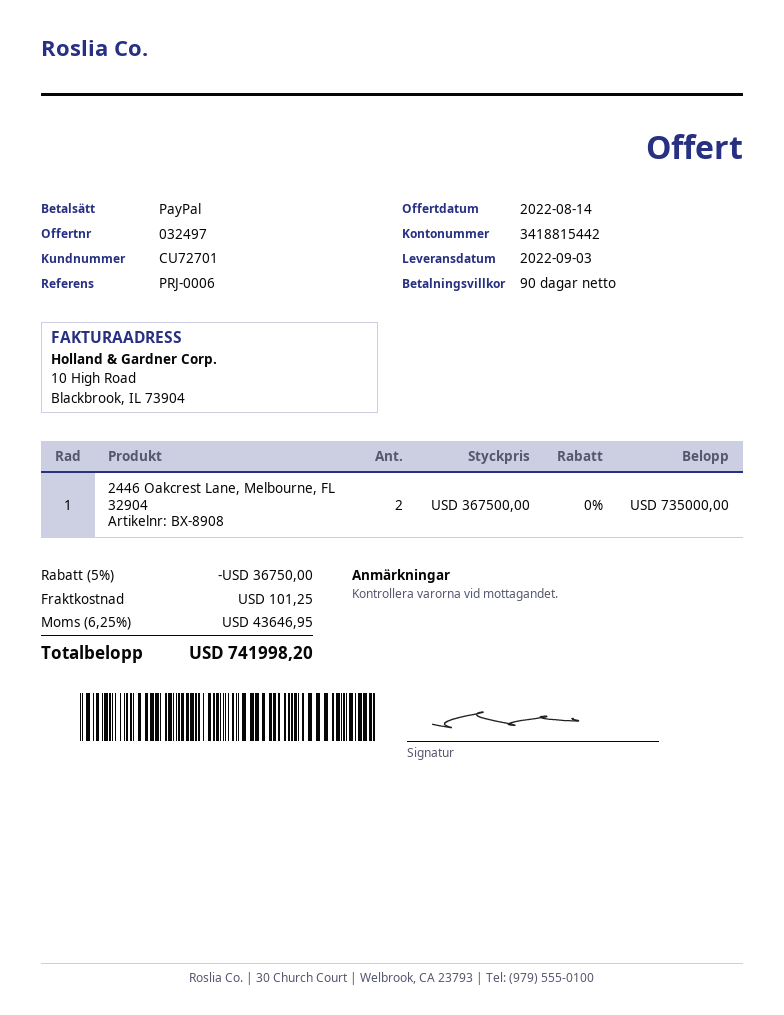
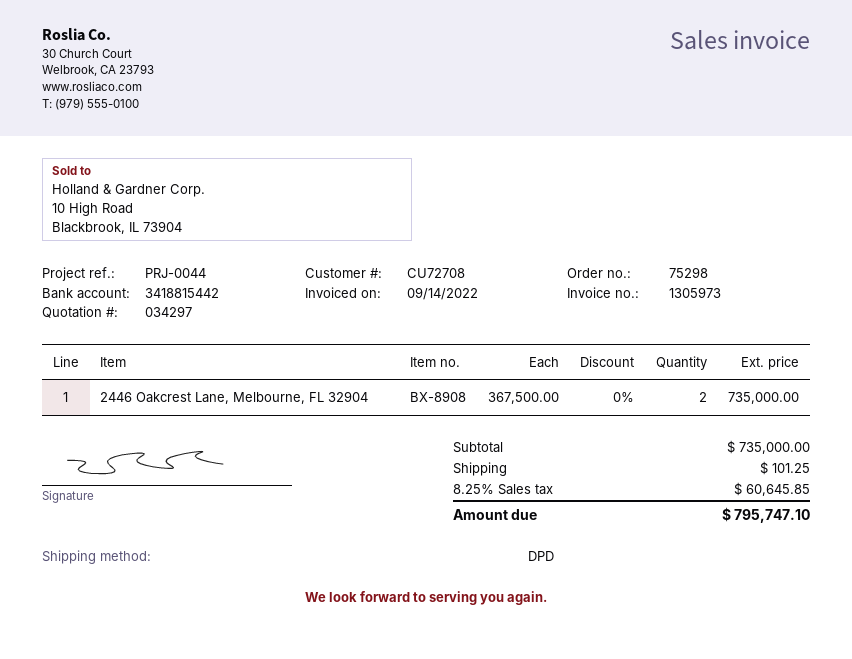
quote number: 032497 -> 034297
customer number: CU72701 -> CU72708
reference: PRJ-0006 -> PRJ-0044
discount: 5% = 36750.00 -> none
tax: 6.25% = 43646.95 -> 8.25% = 60645.85
total: 741998.20 -> 795747.10

